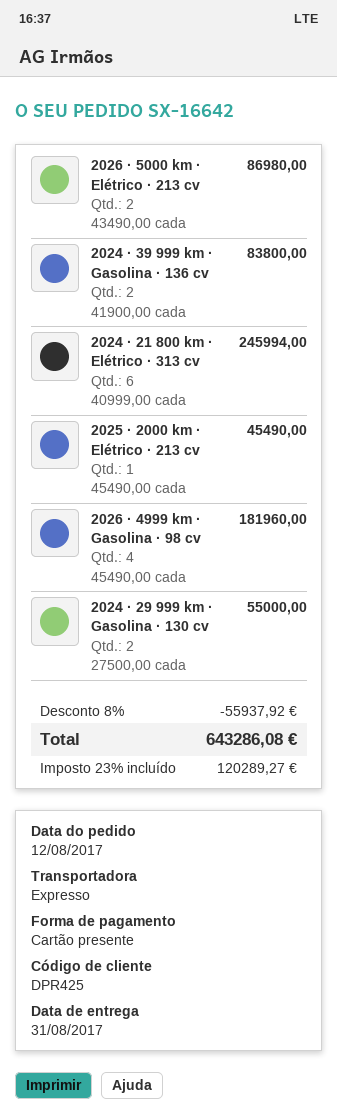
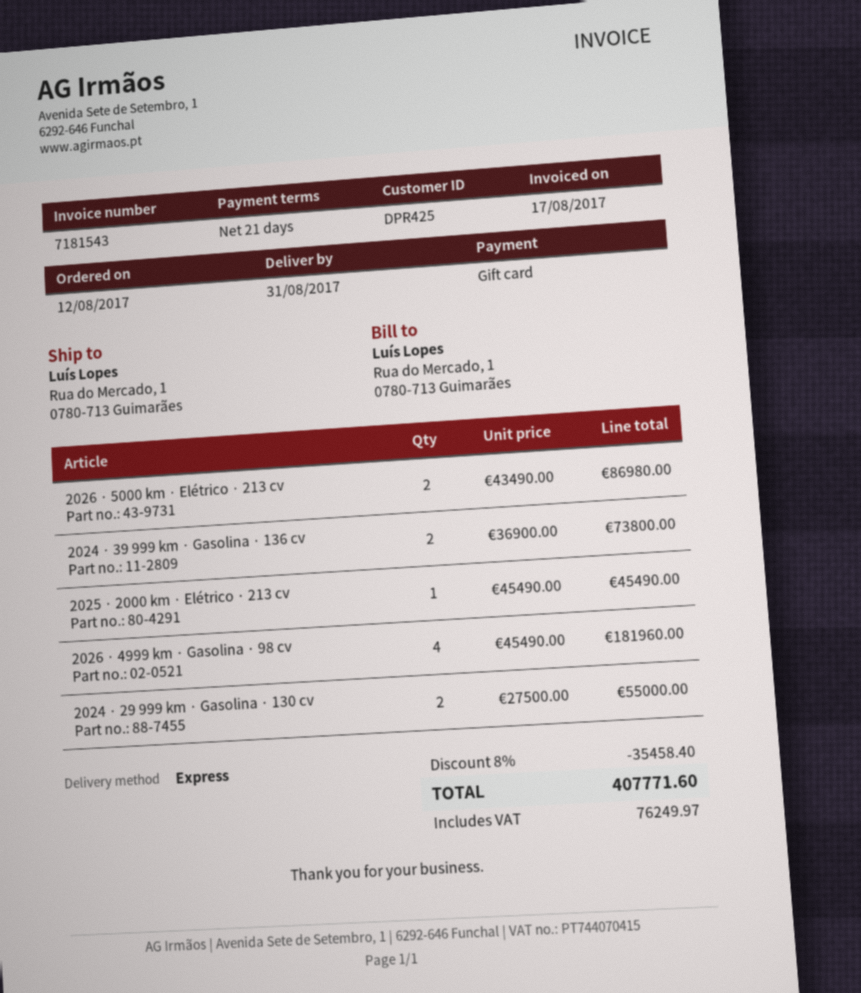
2024 · 39 999 km · Gasolina · 136 cv: 2 x 41900.00 = 83800.00 -> 2 x 36900.00 = 73800.00
2024 · 21 800 km · Elétrico · 313 cv: 6 x 40999.00 = 245994.00 -> none
discount: 8% = 55937.92 -> 8% = 35458.40
tax: 120289.27 -> 76249.97
total: 643286.08 -> 407771.60

